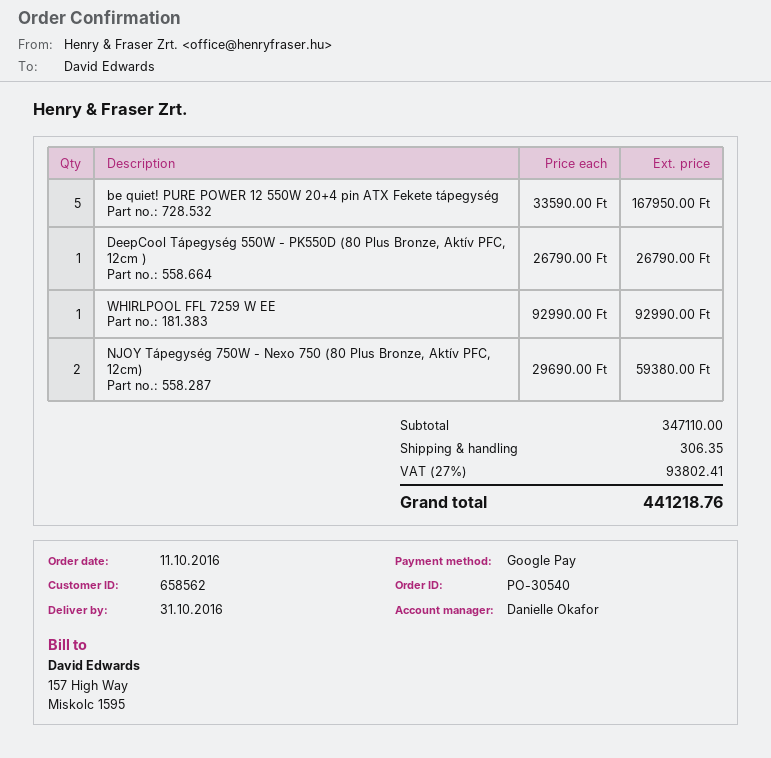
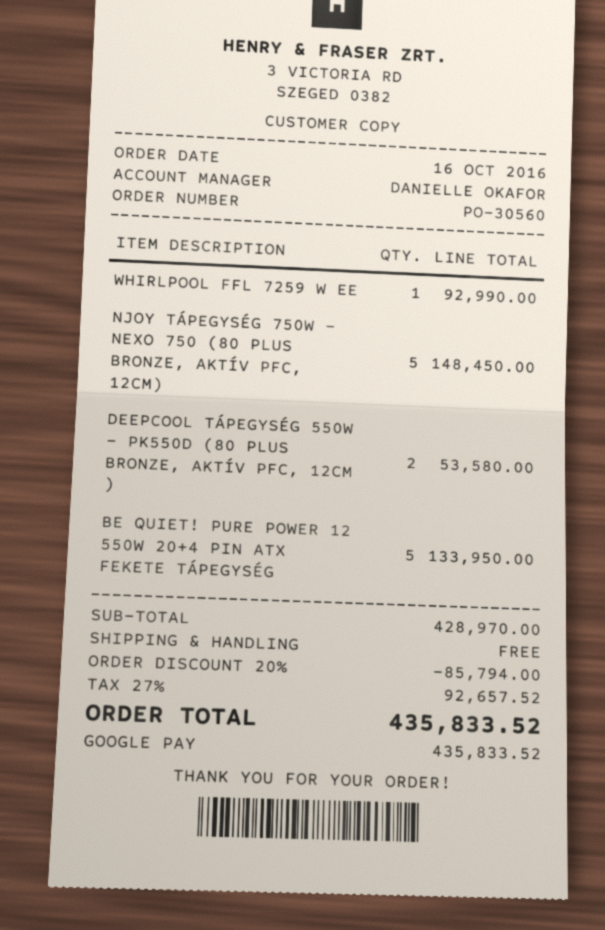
order number: PO-30540 -> PO-30560
order date: 2016-10-11 -> 2016-10-16
be quiet! PURE POWER 12 550W 20+4 pin ATX Fekete tápegység: 5 for 167950.00 -> 5 for 133950.00
DeepCool Tápegység 550W - PK550D (80 Plus Bronze, Aktív PFC, 12cm ): 1 for 26790.00 -> 2 for 53580.00
NJOY Tápegység 750W - Nexo 750 (80 Plus Bronze, Aktív PFC, 12cm): 2 for 59380.00 -> 5 for 148450.00
subtotal: 347110.00 -> 428970.00
discount: none -> 20% = 85794.00
shipping: 306.35 -> 0.00
tax: 27% = 93802.41 -> 27% = 92657.52
total: 441218.76 -> 435833.52

